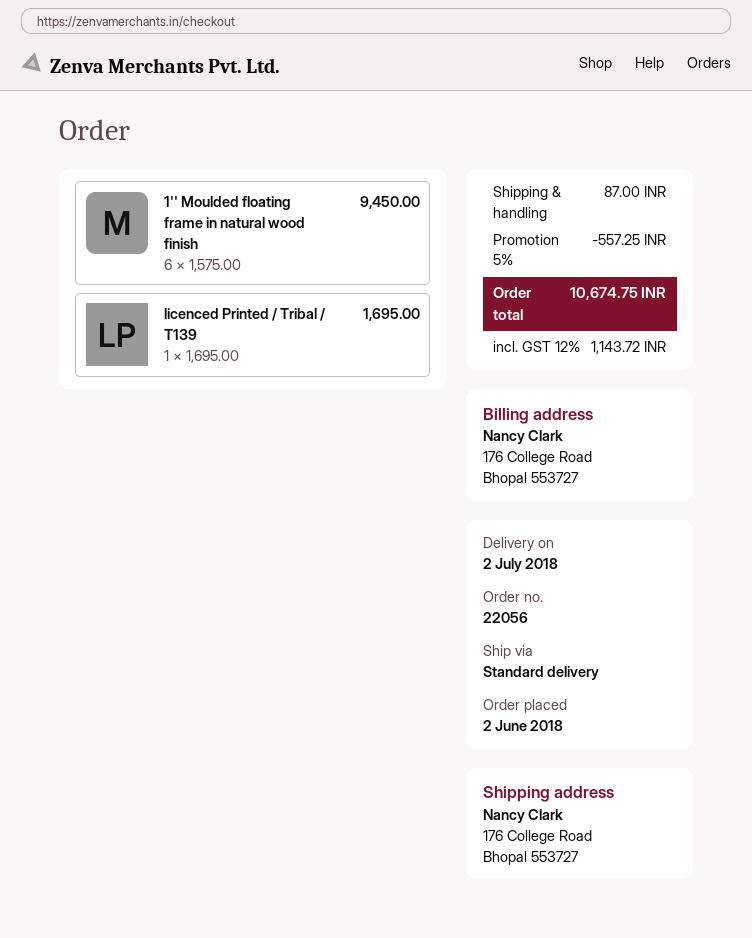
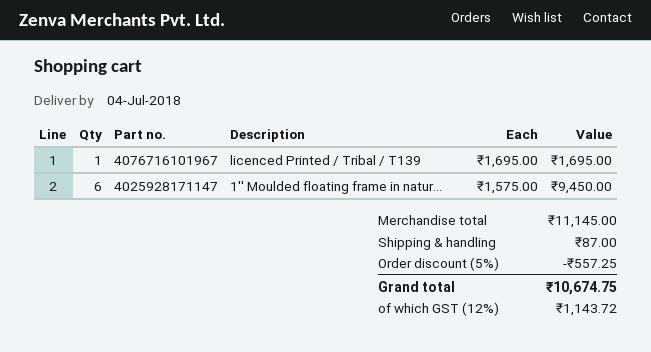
delivery date: 2018-07-02 -> 2018-07-04

